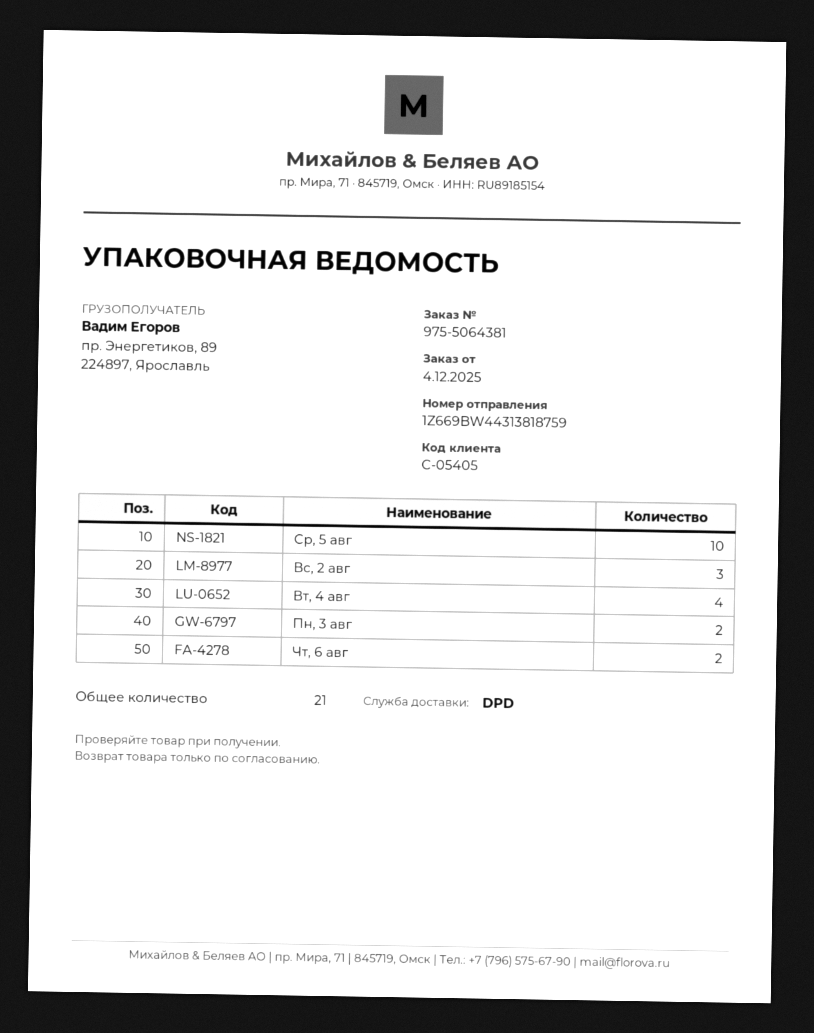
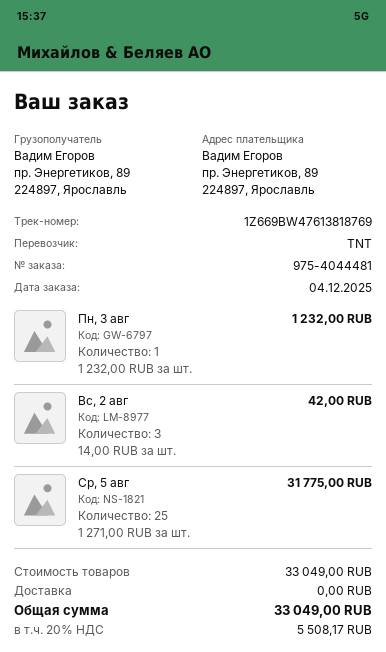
order number: 975-5064381 -> 975-4044481
shipping method: DPD -> TNT
tracking number: 1Z669BW44313818759 -> 1Z669BW47613818769
Ср, 5 авг: 10 -> 25
Вт, 4 авг: 4 -> none
Пн, 3 авг: 2 -> 1
Чт, 6 авг: 2 -> none

